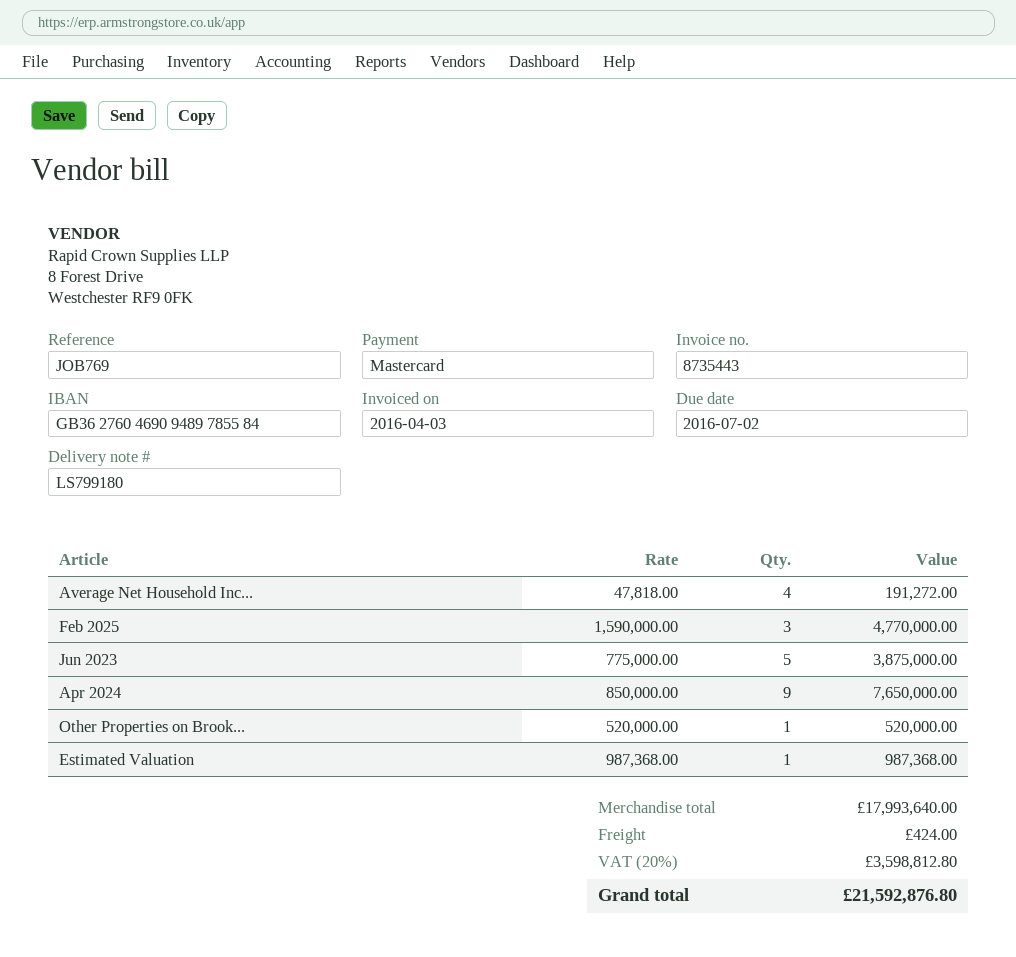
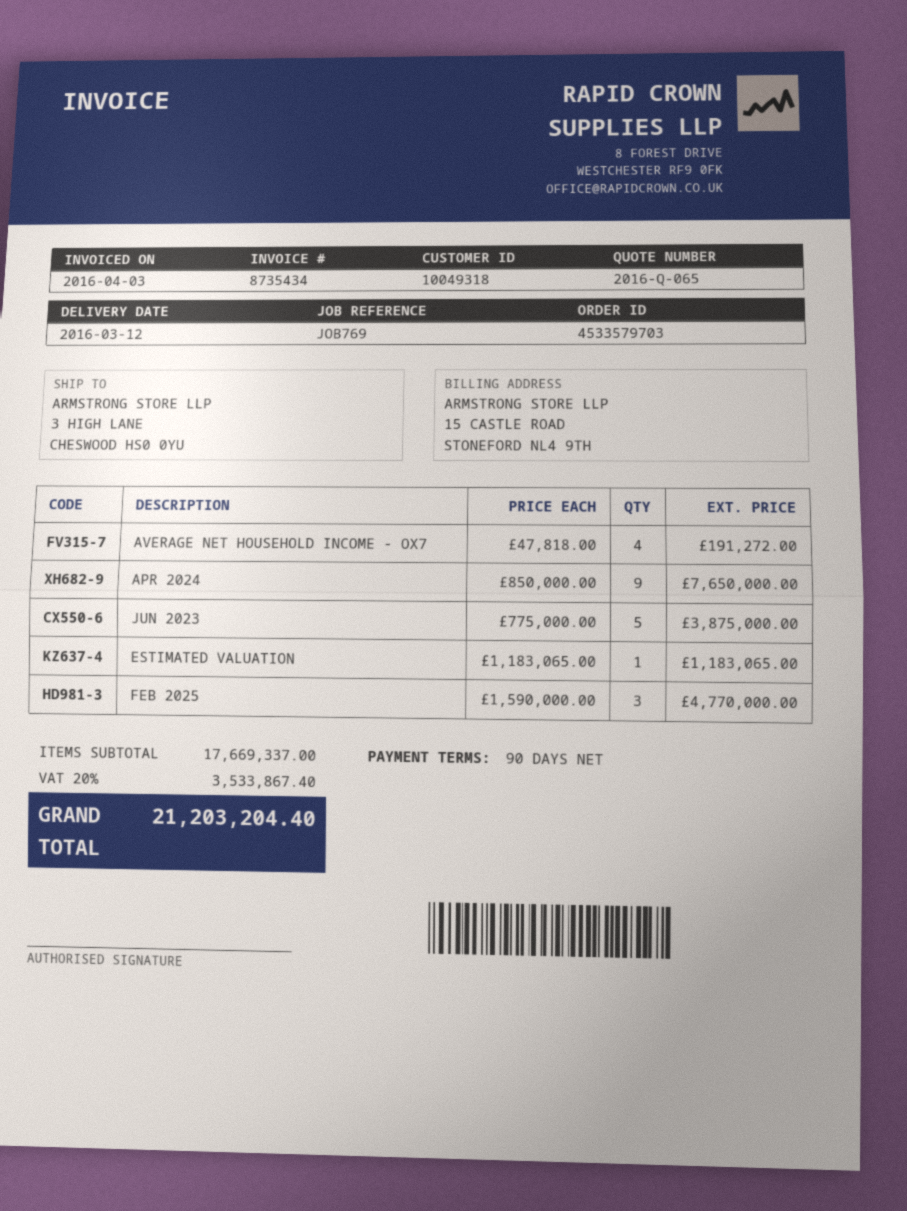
invoice number: 8735443 -> 8735434
Other Properties on Brook...: 1 x 520000.00 = 520000.00 -> none
Estimated Valuation: 1 x 987368.00 = 987368.00 -> 1 x 1183065.00 = 1183065.00
subtotal: 17993640.00 -> 17669337.00
shipping: 424.00 -> none
tax: 20% = 3598812.80 -> 20% = 3533867.40
total: 21592876.80 -> 21203204.40

